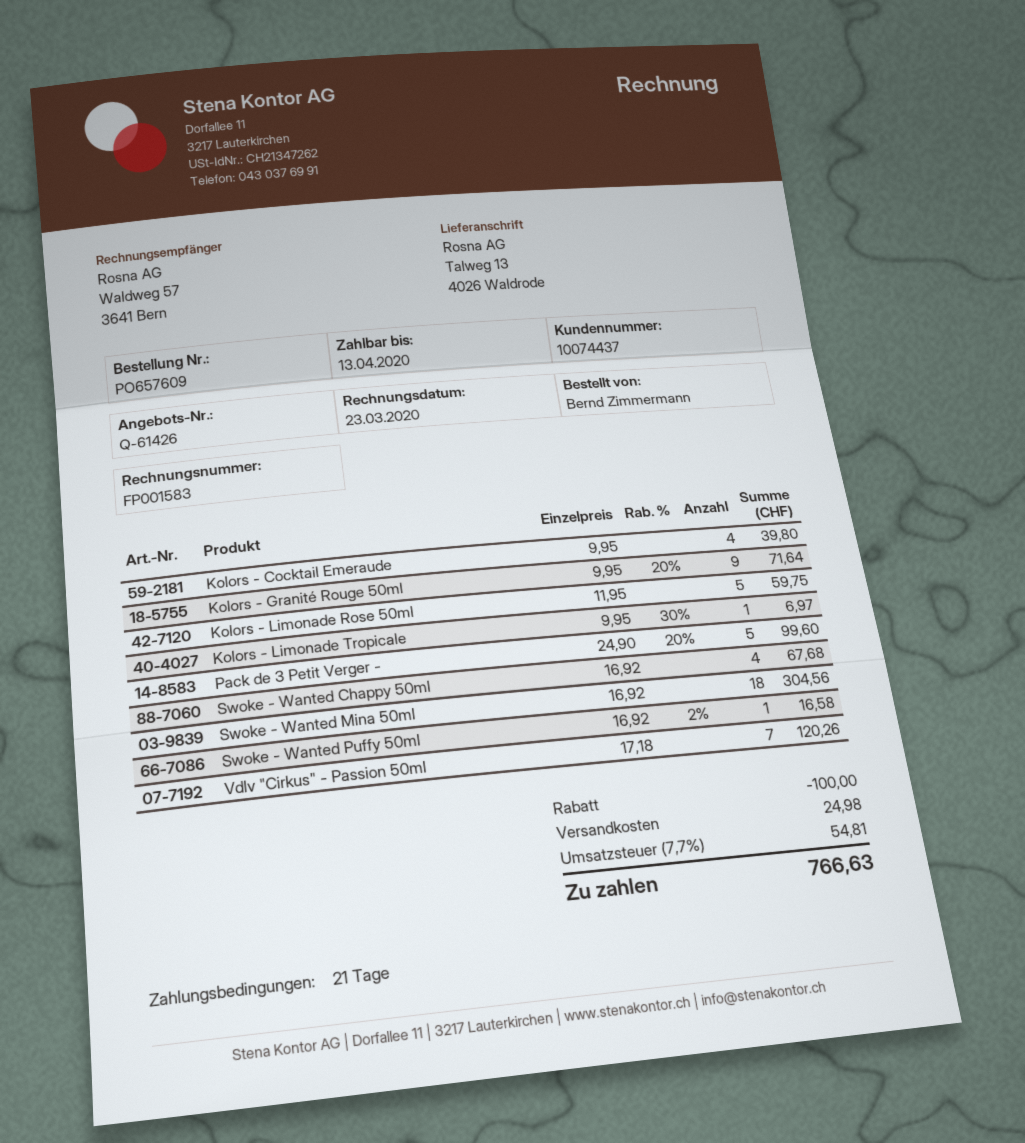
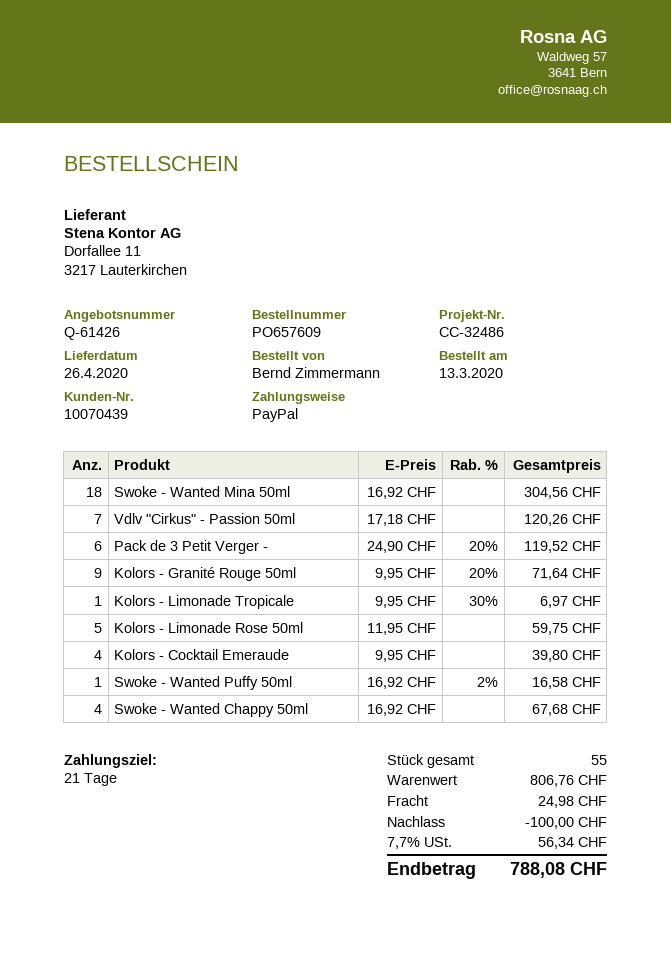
customer number: 10074437 -> 10070439
Pack de 3 Petit Verger -: 5 x 24.90 - 20% = 99.60 -> 6 x 24.90 - 20% = 119.52
tax: 7.7% = 54.81 -> 7.7% = 56.34
total: 766.63 -> 788.08

